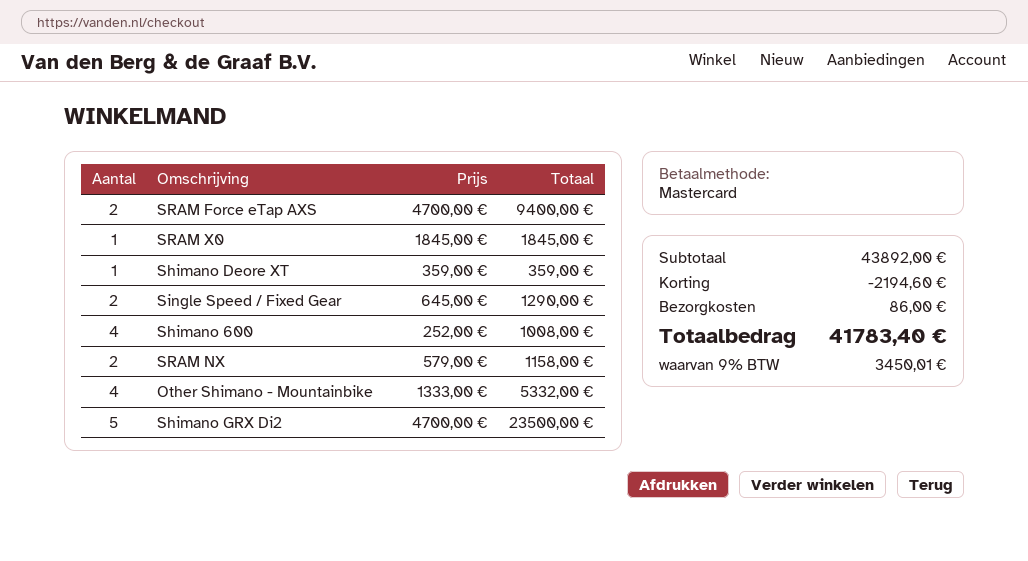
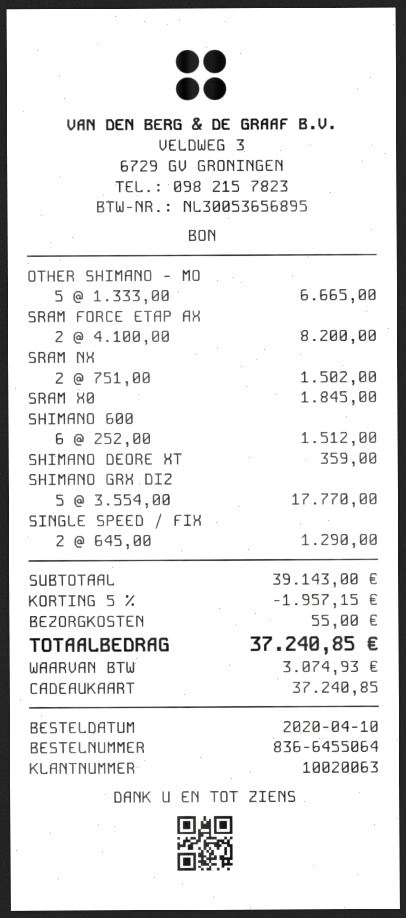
payment method: Mastercard -> gift card
SRAM Force eTap AXS: 2 x 4700.00 = 9400.00 -> 2 x 4100.00 = 8200.00
Shimano 600: 4 x 252.00 = 1008.00 -> 6 x 252.00 = 1512.00
SRAM NX: 2 x 579.00 = 1158.00 -> 2 x 751.00 = 1502.00
Other Shimano - Mountainbike: 4 x 1333.00 = 5332.00 -> 5 x 1333.00 = 6665.00
Shimano GRX Di2: 5 x 4700.00 = 23500.00 -> 5 x 3554.00 = 17770.00
subtotal: 43892.00 -> 39143.00
discount: 2194.60 -> 1957.15
shipping: 86.00 -> 55.00
tax: 3450.01 -> 3074.93
total: 41783.40 -> 37240.85

